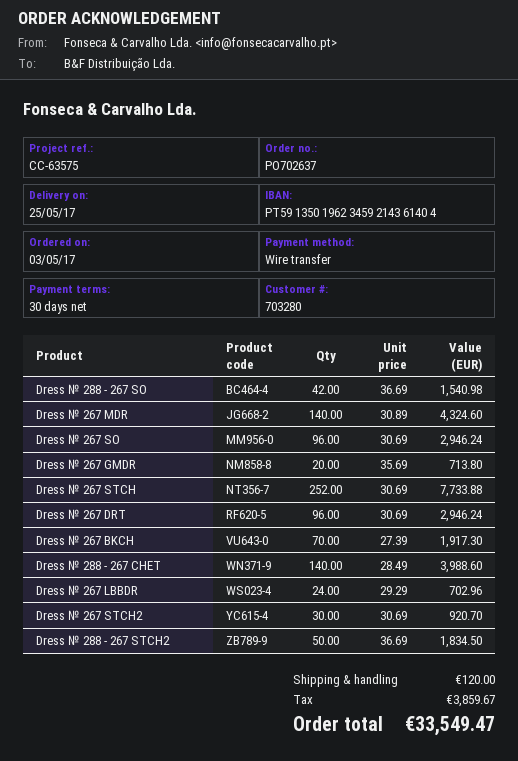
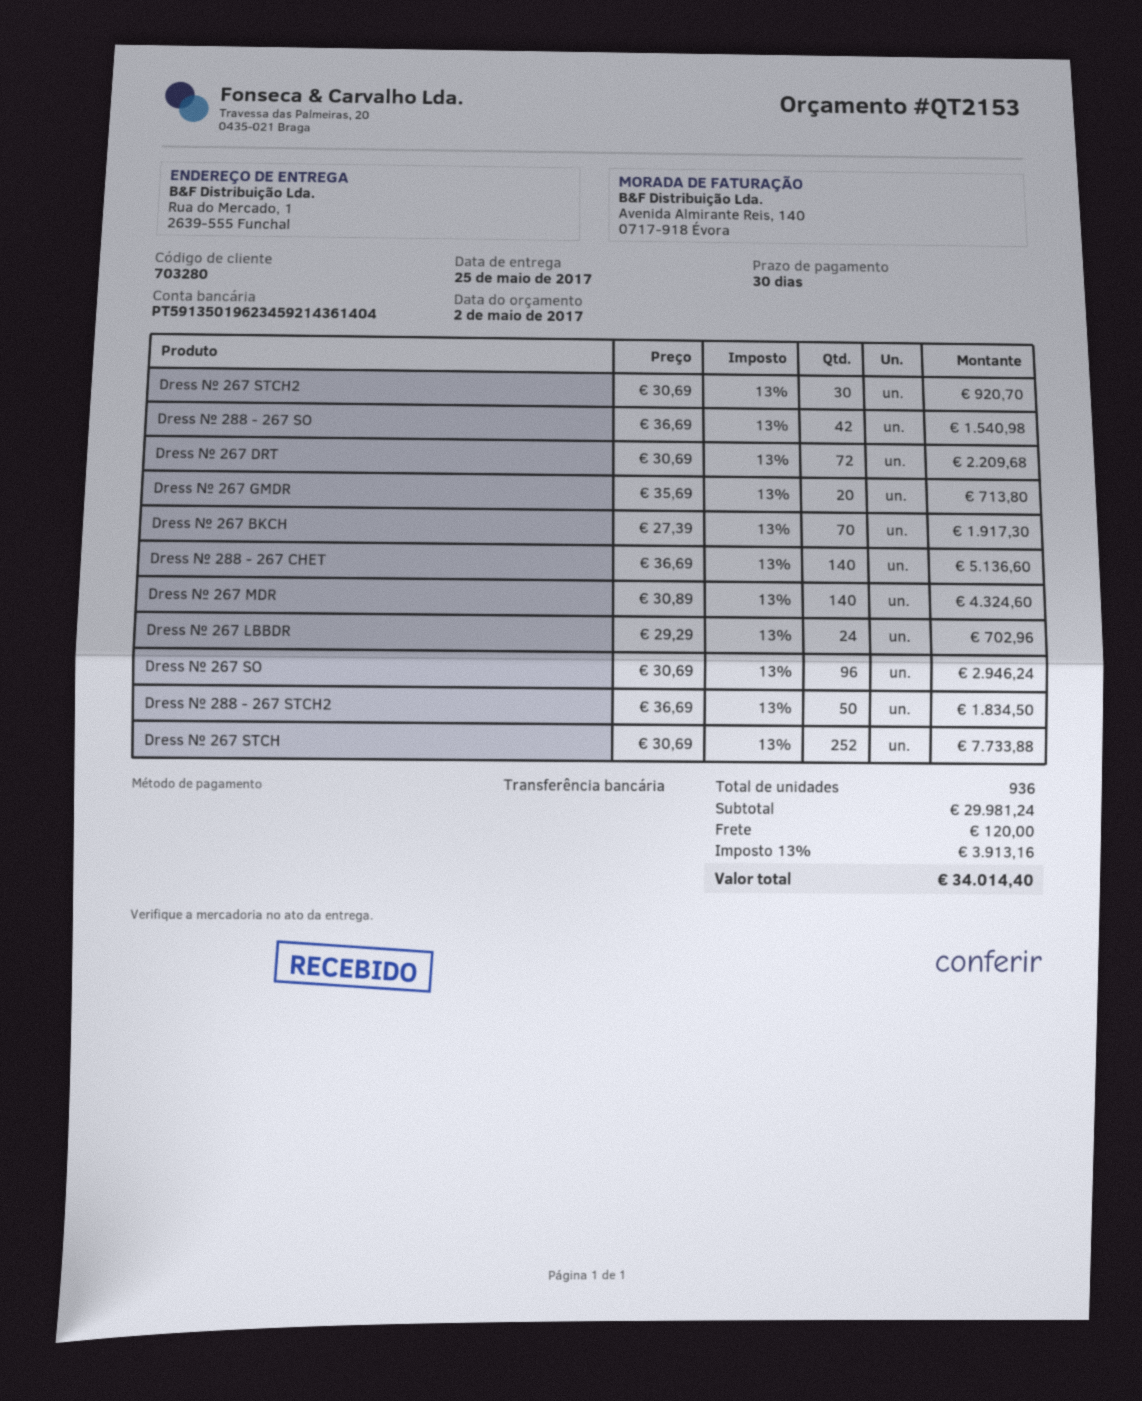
Dress № 267 DRT: 96 x 30.69 = 2946.24 -> 72 x 30.69 = 2209.68
Dress № 288 - 267 CHET: 140 x 28.49 = 3988.60 -> 140 x 36.69 = 5136.60
tax: 3859.67 -> 3913.16
total: 33549.47 -> 34014.40

